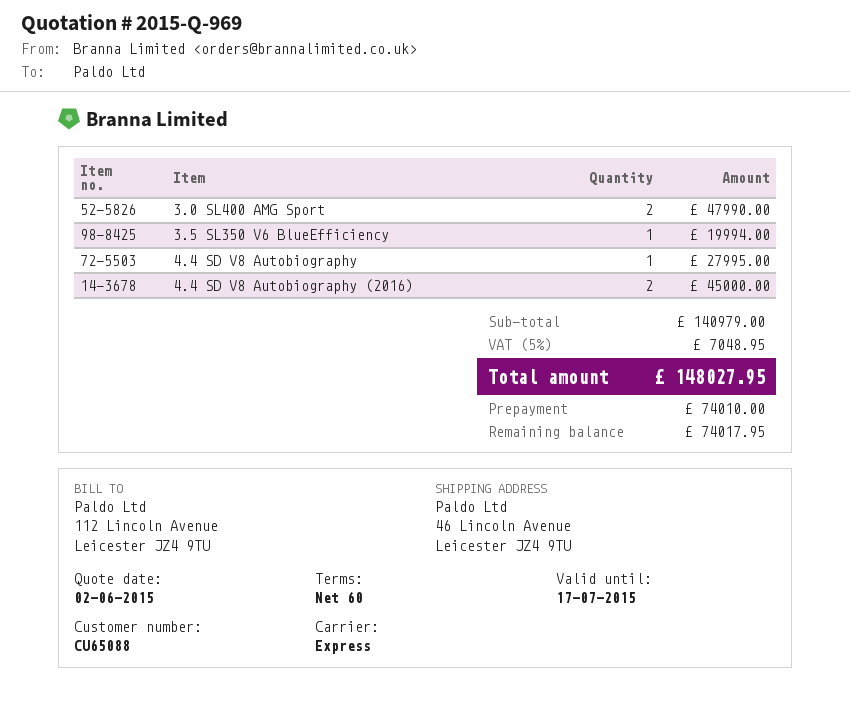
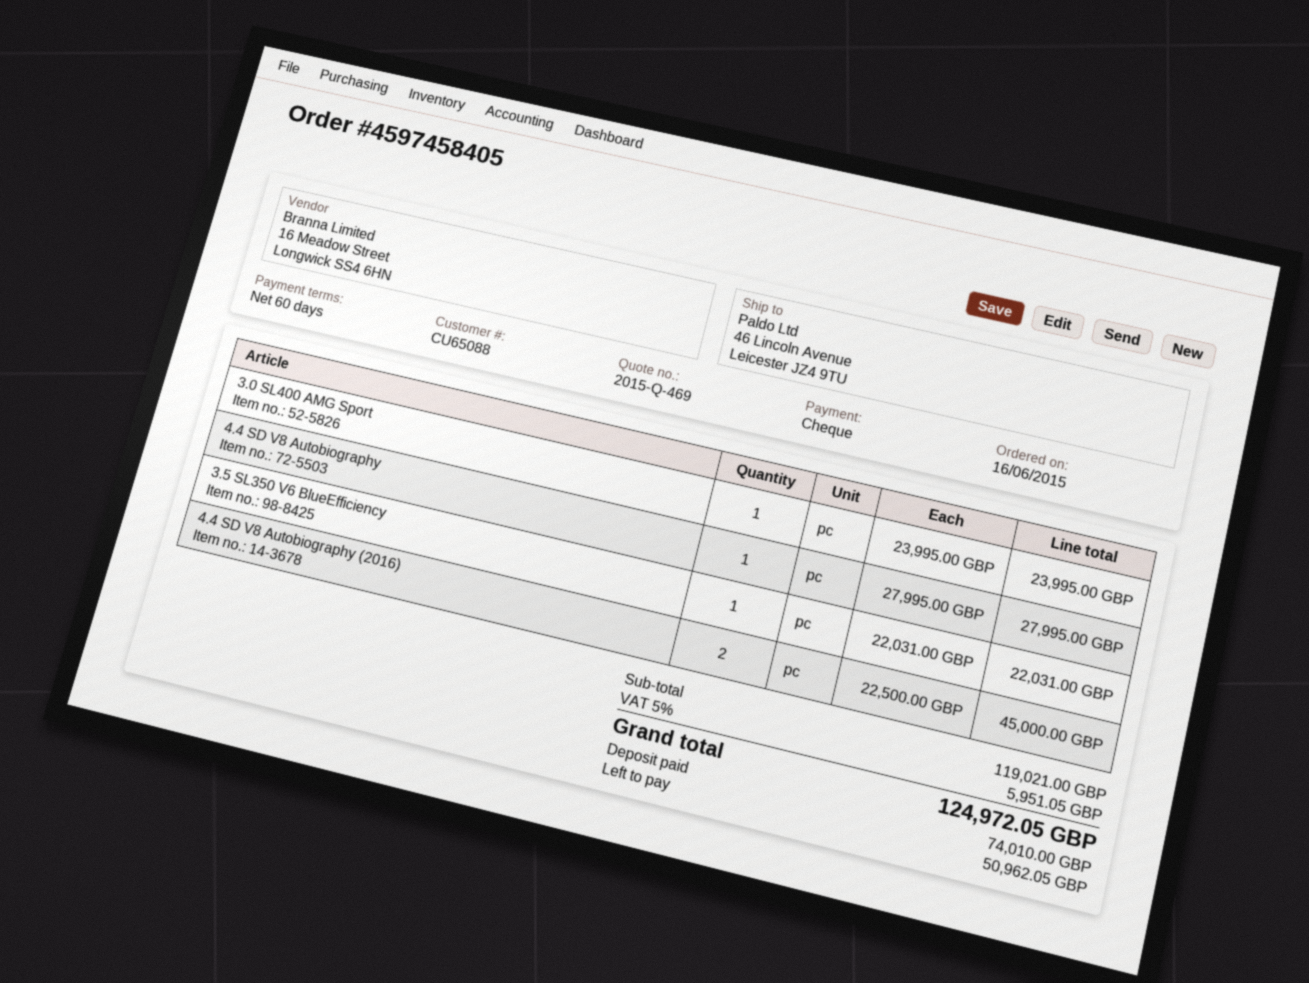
quote number: 2015-Q-969 -> 2015-Q-469
3.0 SL400 AMG Sport: 2 for 47990.00 -> 1 for 23995.00
3.5 SL350 V6 BlueEfficiency: 1 for 19994.00 -> 1 for 22031.00
subtotal: 140979.00 -> 119021.00
tax: 5% = 7048.95 -> 5% = 5951.05
total: 148027.95 -> 124972.05
balance: 74017.95 -> 50962.05

